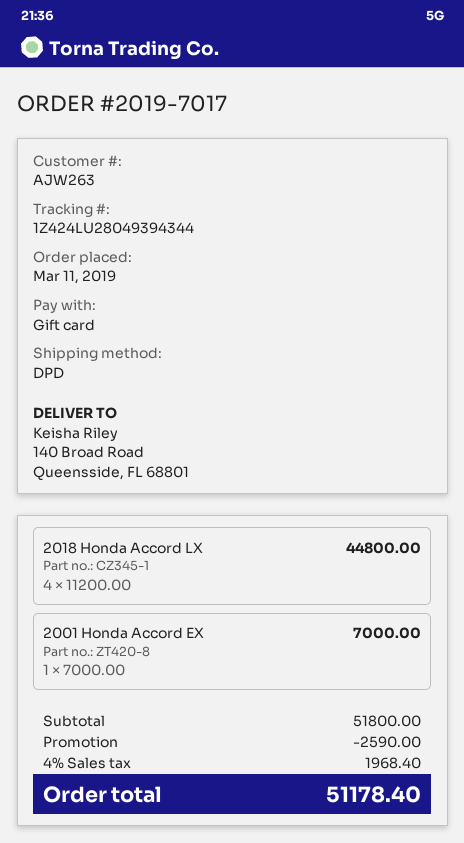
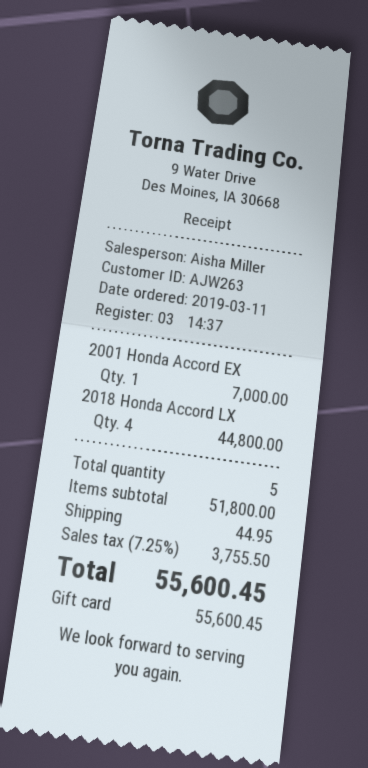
discount: 2590.00 -> none
shipping: none -> 44.95
tax: 4% = 1968.40 -> 7.25% = 3755.50
total: 51178.40 -> 55600.45

